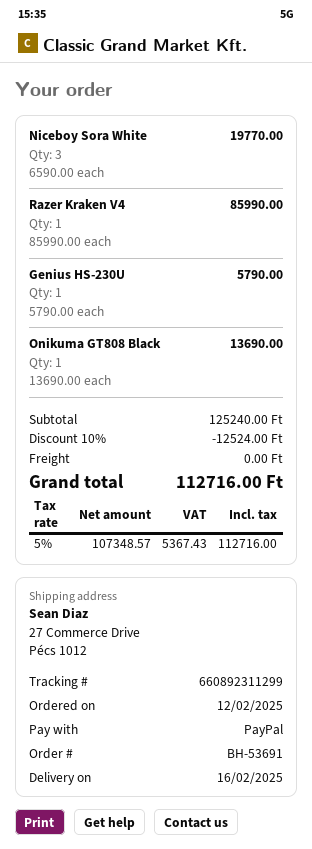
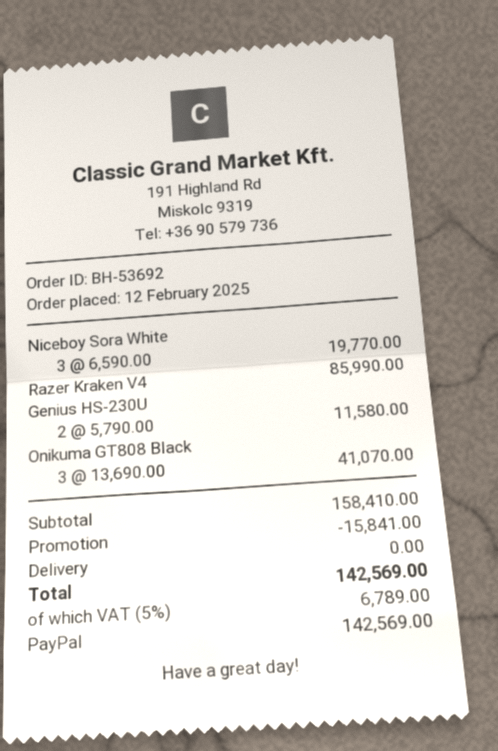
order number: BH-53691 -> BH-53692
Genius HS-230U: 1 x 5790.00 = 5790.00 -> 2 x 5790.00 = 11580.00
Onikuma GT808 Black: 1 x 13690.00 = 13690.00 -> 3 x 13690.00 = 41070.00
subtotal: 125240.00 -> 158410.00
discount: 12524.00 -> 15841.00
tax: 5% = 5367.43 -> 5% = 6789.00
total: 112716.00 -> 142569.00

